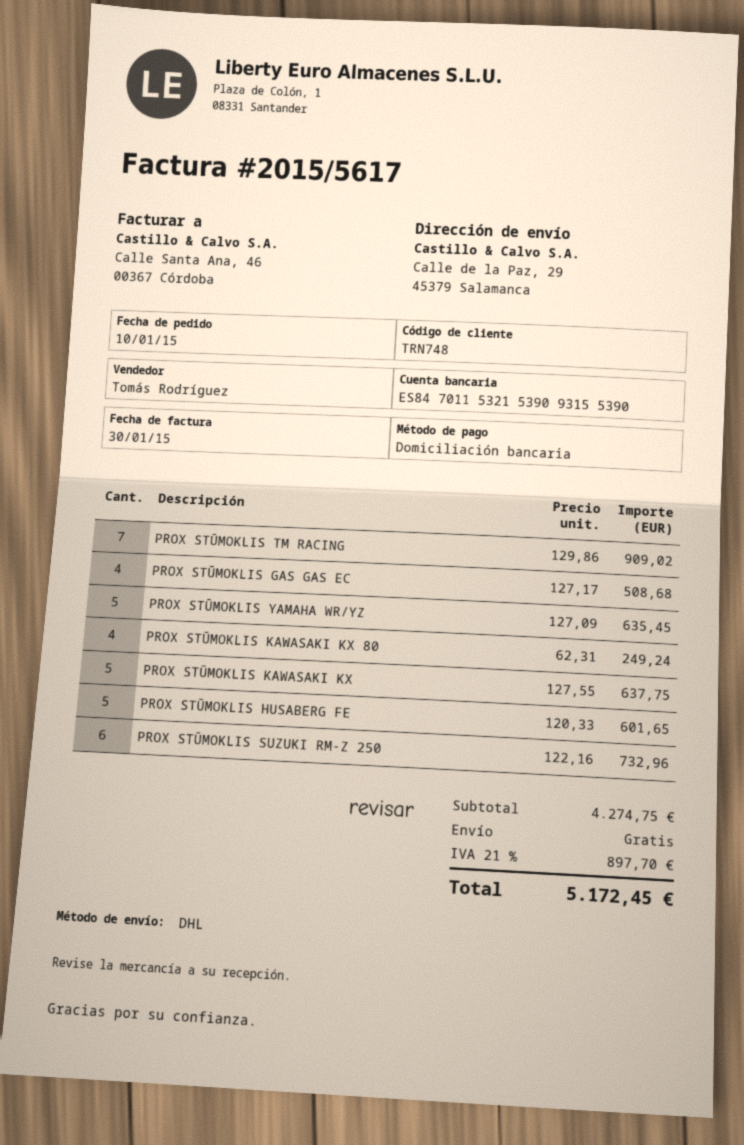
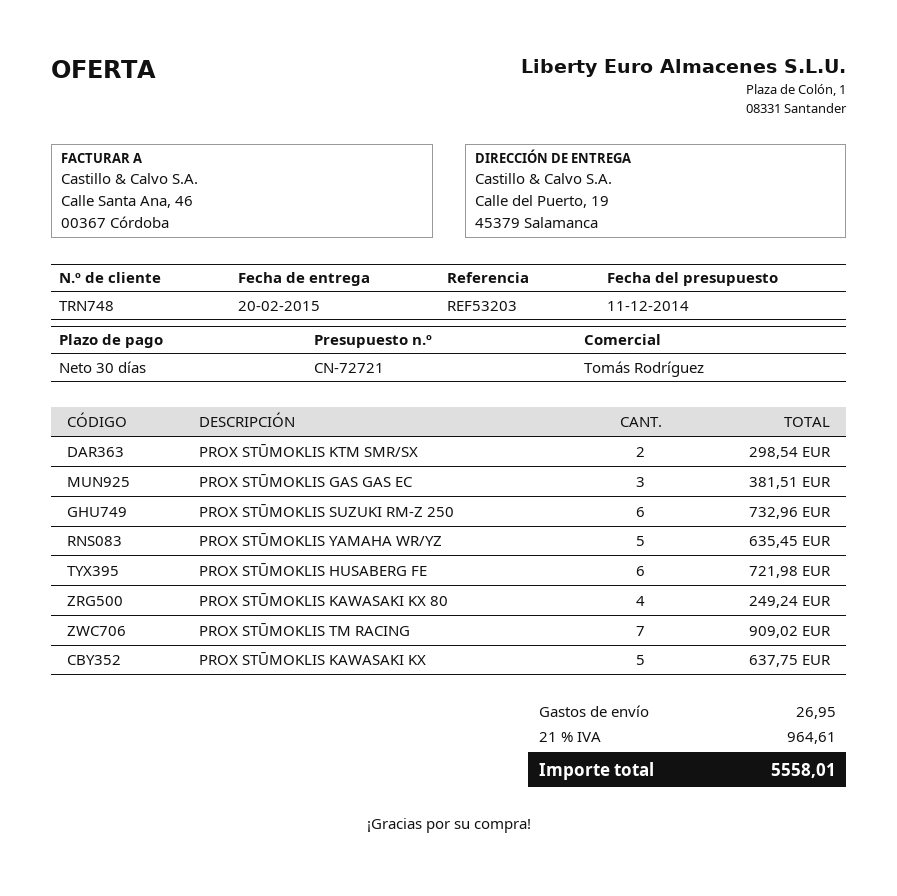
ship to: Calle de la Paz, 29, 45379 Salamanca -> Calle del Puerto, 19, 45379 Salamanca
PROX STŪMOKLIS GAS GAS EC: 4 for 508.68 -> 3 for 381.51
PROX STŪMOKLIS HUSABERG FE: 5 for 601.65 -> 6 for 721.98
PROX STŪMOKLIS KTM SMR/SX: none -> 2 for 298.54
shipping: 0.00 -> 26.95
tax: 21% = 897.70 -> 21% = 964.61
total: 5172.45 -> 5558.01

